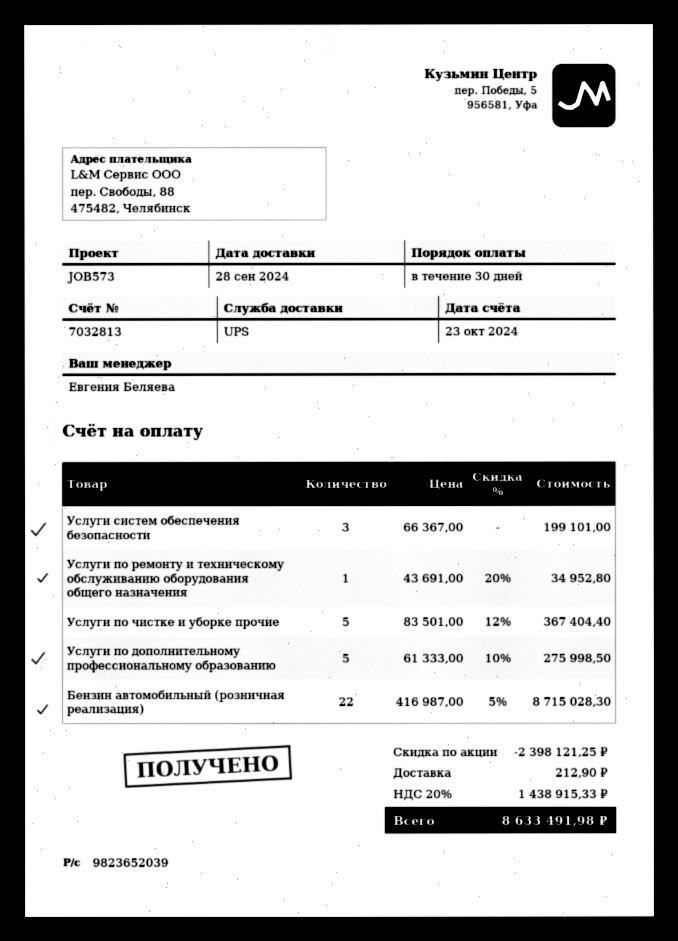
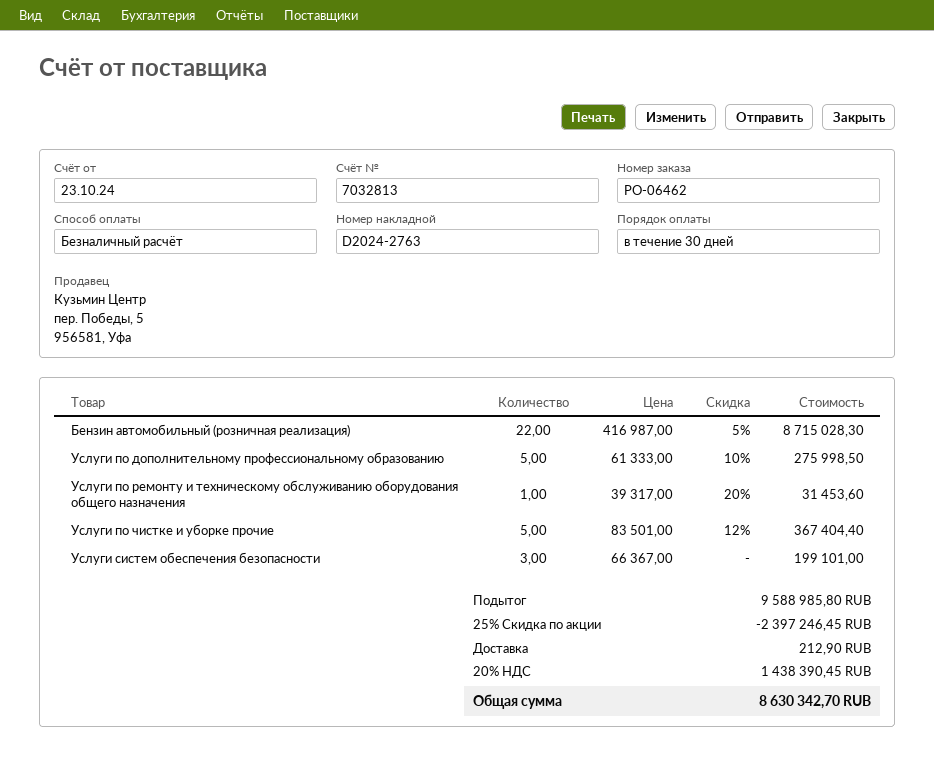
Услуги по ремонту и техническому обслуживанию оборудования общего назначения: 1 x 43691.00 - 20% = 34952.80 -> 1 x 39317.00 - 20% = 31453.60
discount: 2398121.25 -> 2397246.45
tax: 20% = 1438915.33 -> 20% = 1438390.45
total: 8633491.98 -> 8630342.70

